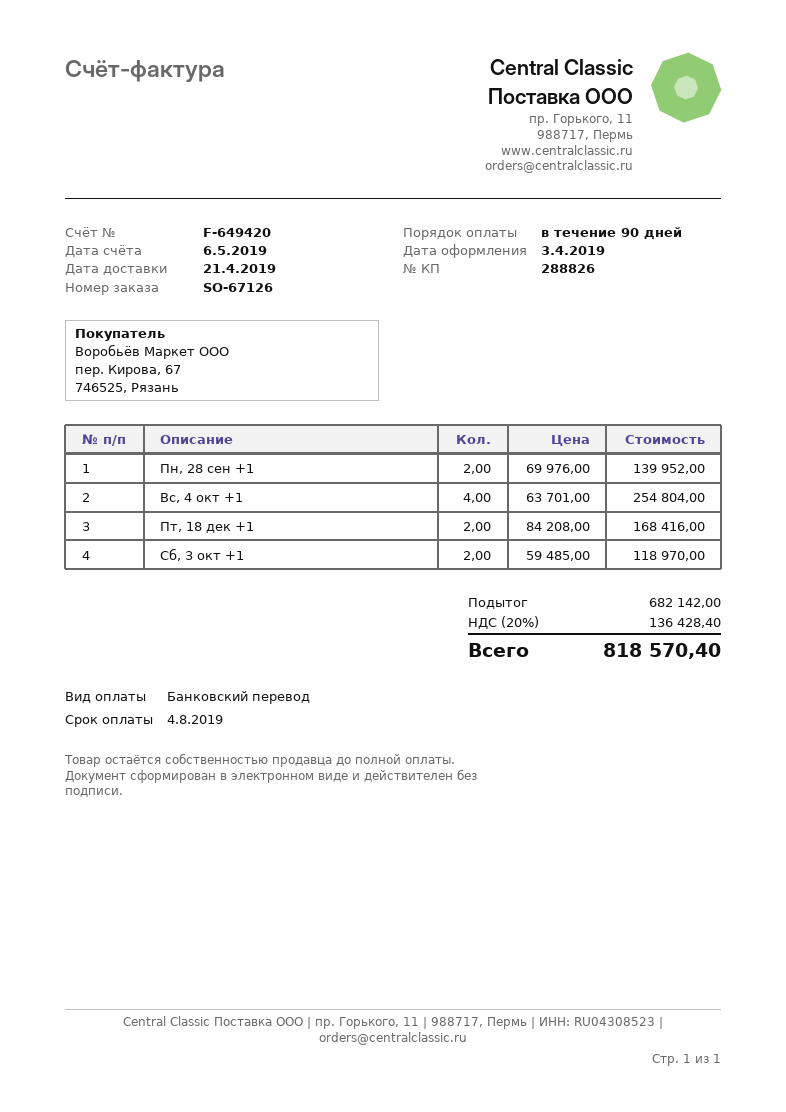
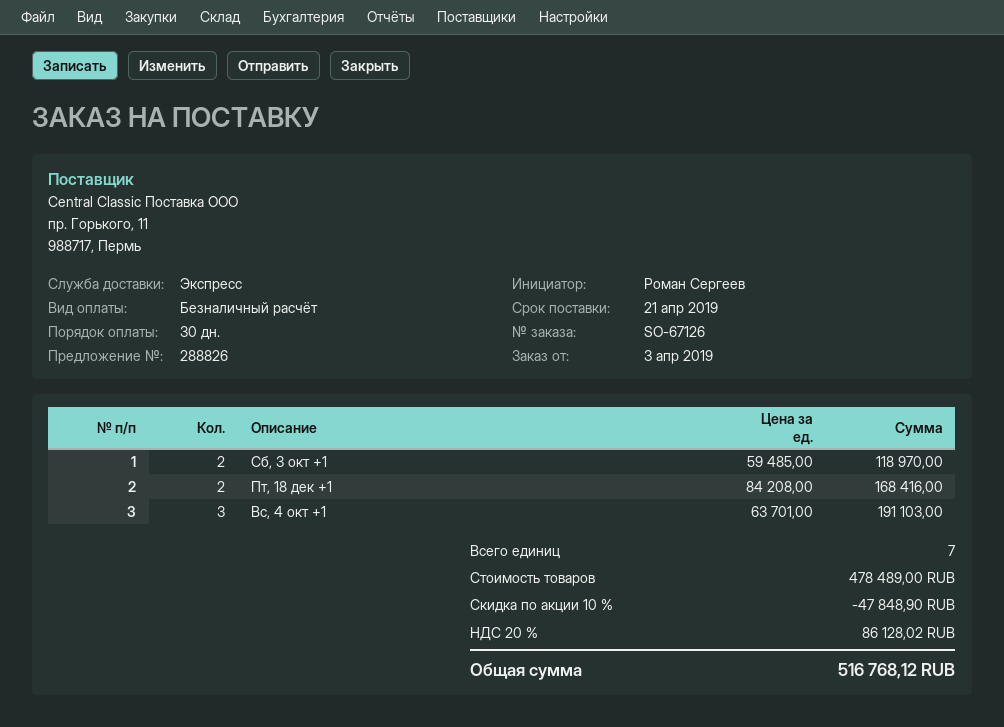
payment terms: 90 days -> 30 days
Пн, 28 сен +1: 2 x 69976.00 = 139952.00 -> none
Вс, 4 окт +1: 4 x 63701.00 = 254804.00 -> 3 x 63701.00 = 191103.00
subtotal: 682142.00 -> 478489.00
discount: none -> 10% = 47848.90
tax: 20% = 136428.40 -> 20% = 86128.02
total: 818570.40 -> 516768.12

